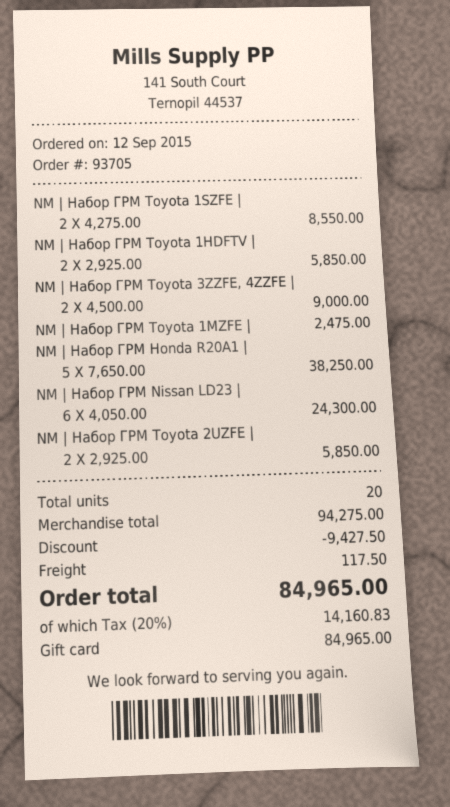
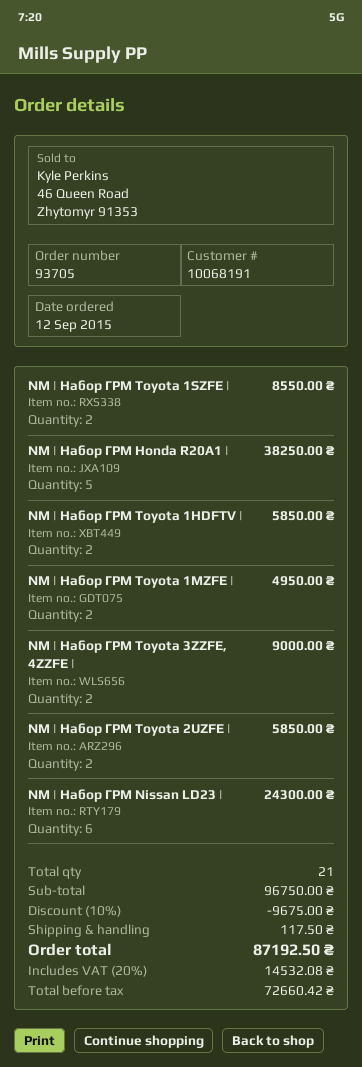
NM | Набор ГРМ Toyota 1MZFE |: 1 for 2475.00 -> 2 for 4950.00
total quantity: 20 -> 21
subtotal: 94275.00 -> 96750.00
discount: 9427.50 -> 9675.00
tax: 20% = 14160.83 -> 20% = 14532.08
total: 84965.00 -> 87192.50

